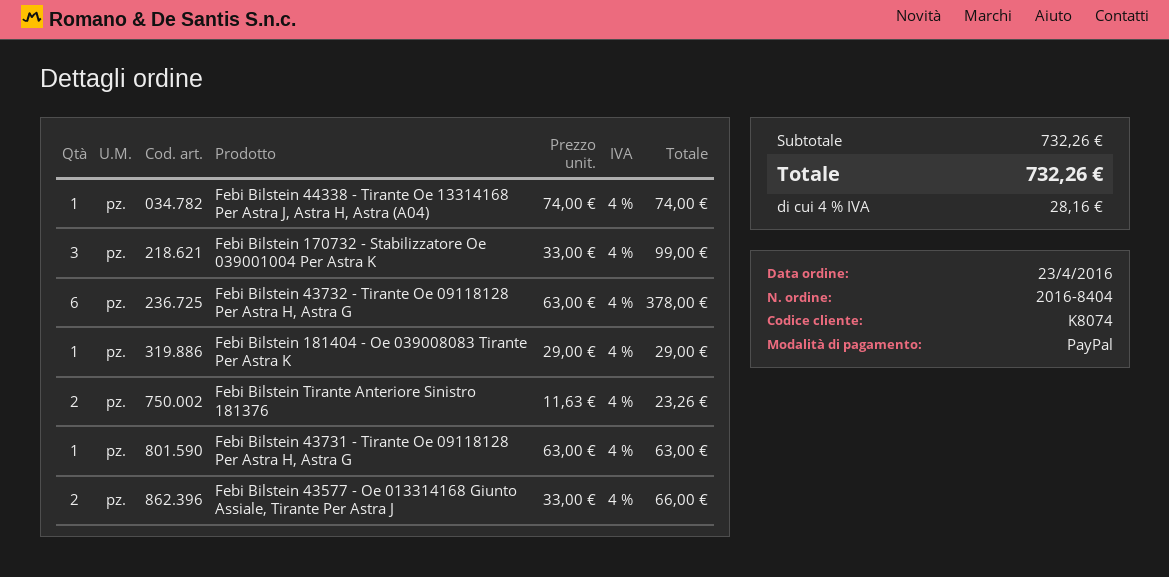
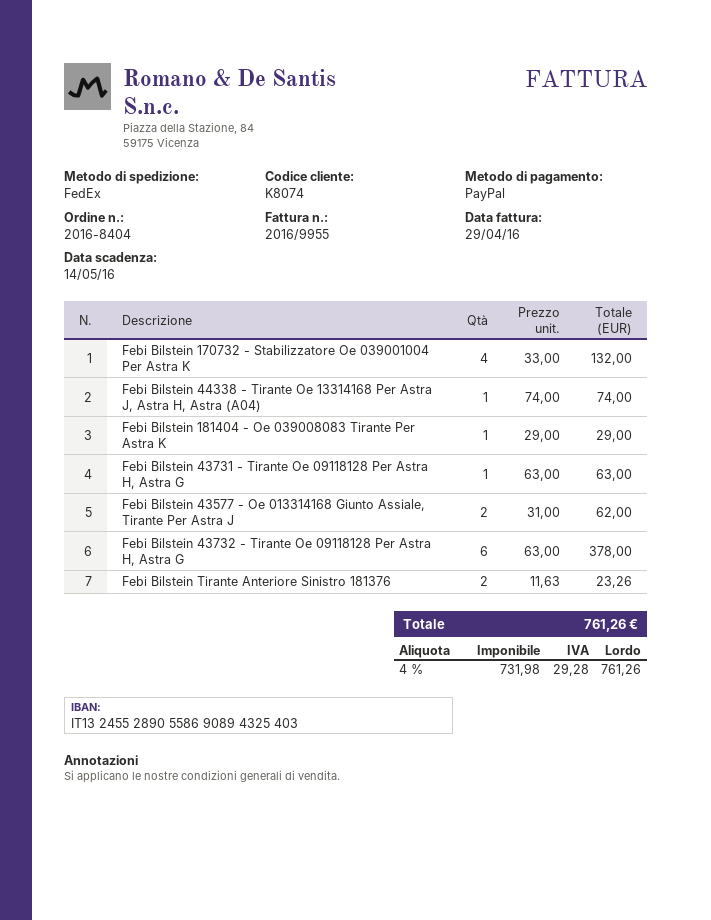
Febi Bilstein 170732 - Stabilizzatore Oe 039001004 Per Astra K: 3 x 33.00 = 99.00 -> 4 x 33.00 = 132.00
Febi Bilstein 43577 - Oe 013314168 Giunto Assiale, Tirante Per Astra J: 2 x 33.00 = 66.00 -> 2 x 31.00 = 62.00
tax: 4% = 28.16 -> 4% = 29.28
total: 732.26 -> 761.26

